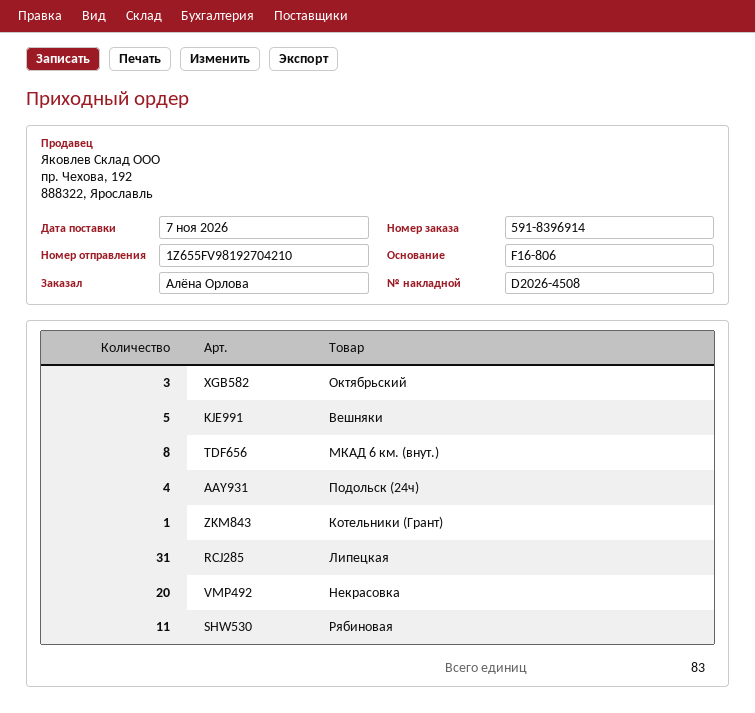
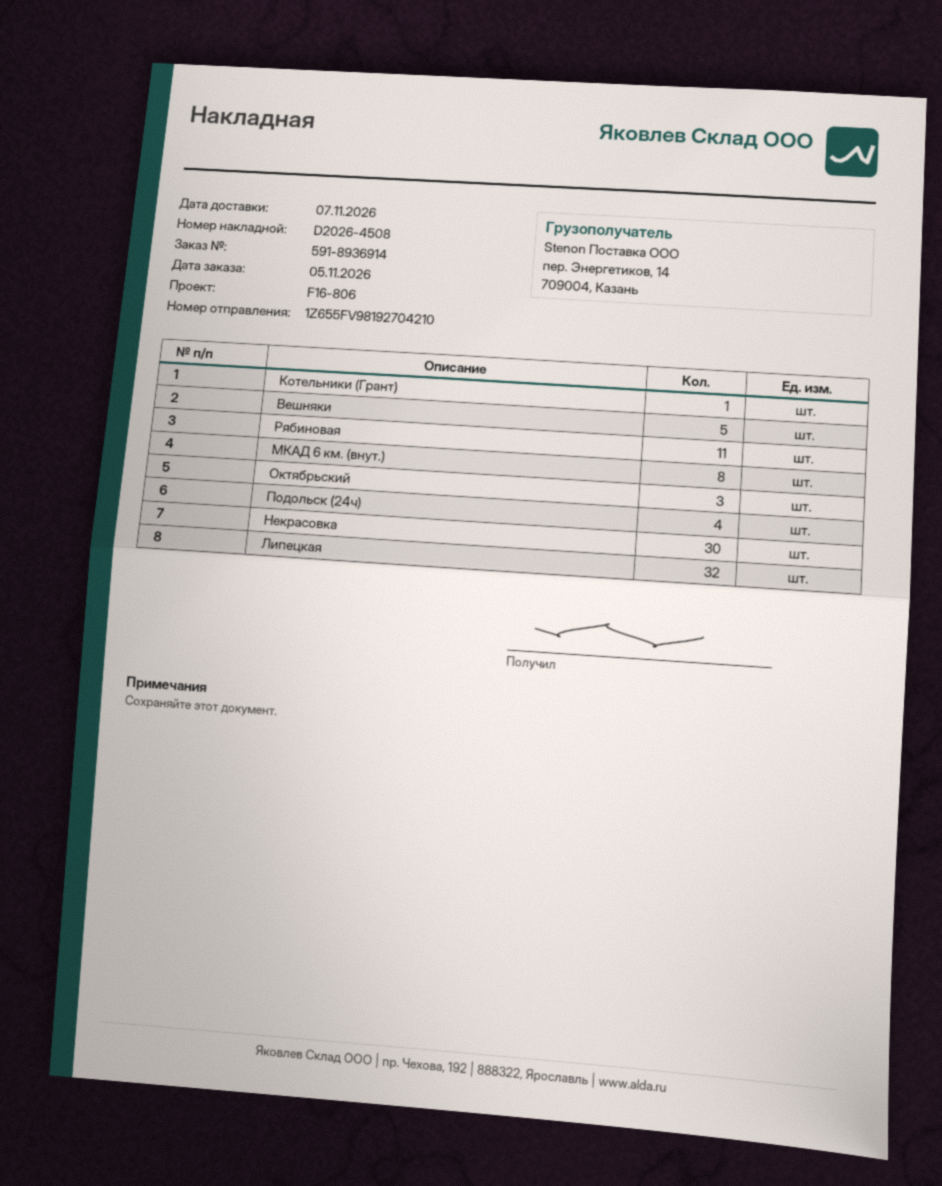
order number: 591-8396914 -> 591-8936914
Липецкая: 31 -> 32
Некрасовка: 20 -> 30

